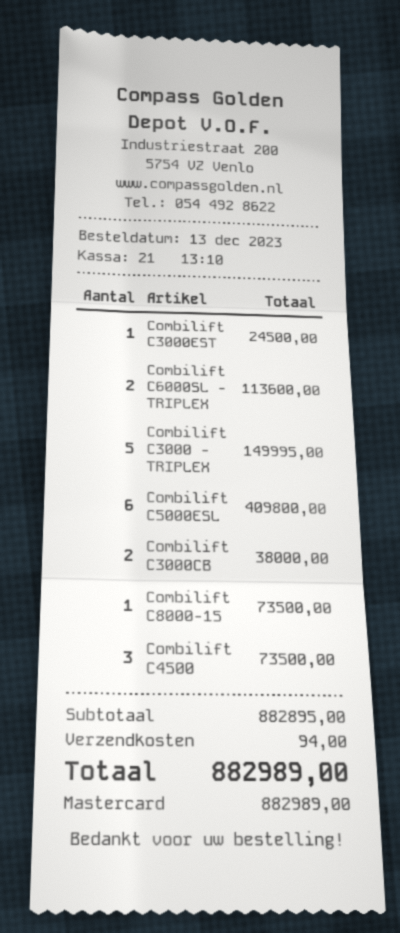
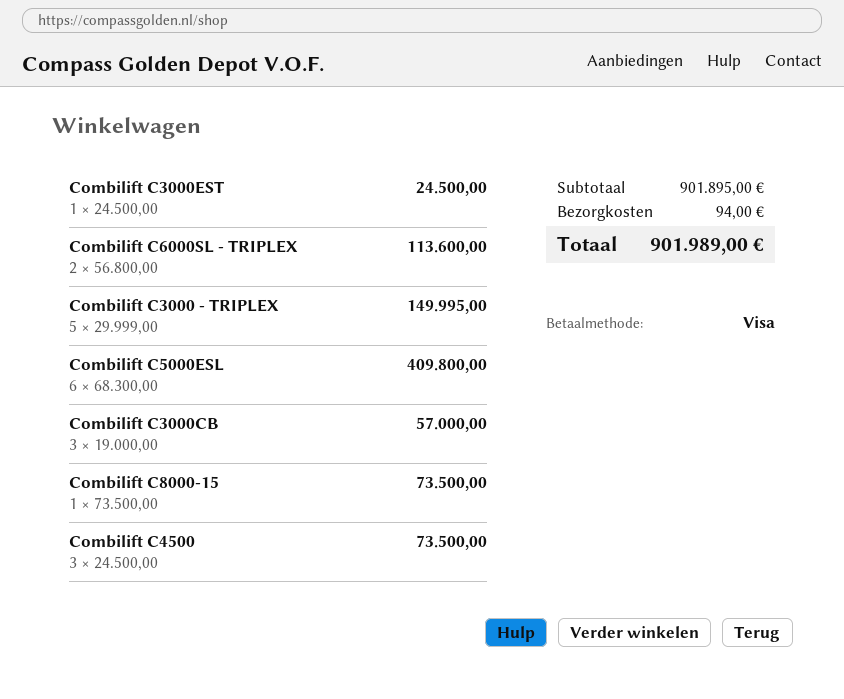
payment method: Mastercard -> Visa
Combilift C3000CB: 2 for 38000.00 -> 3 for 57000.00
subtotal: 882895.00 -> 901895.00
total: 882989.00 -> 901989.00

